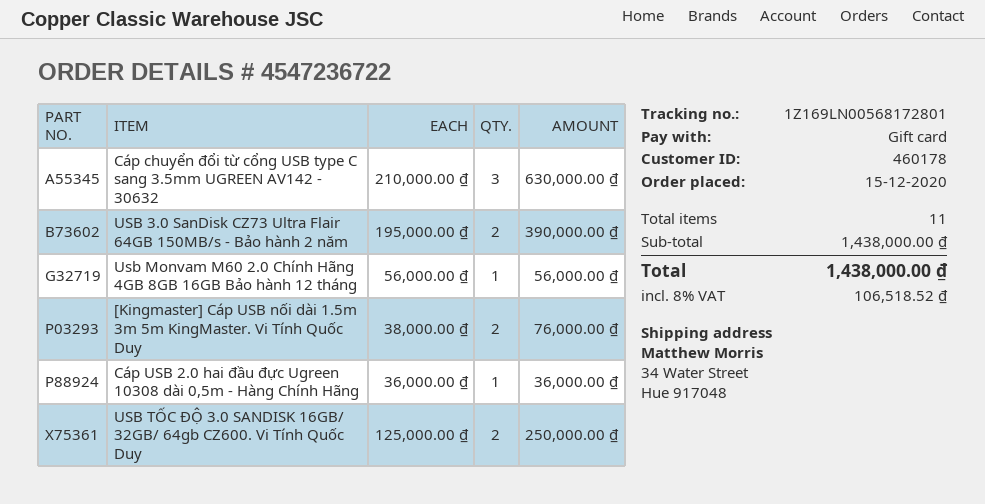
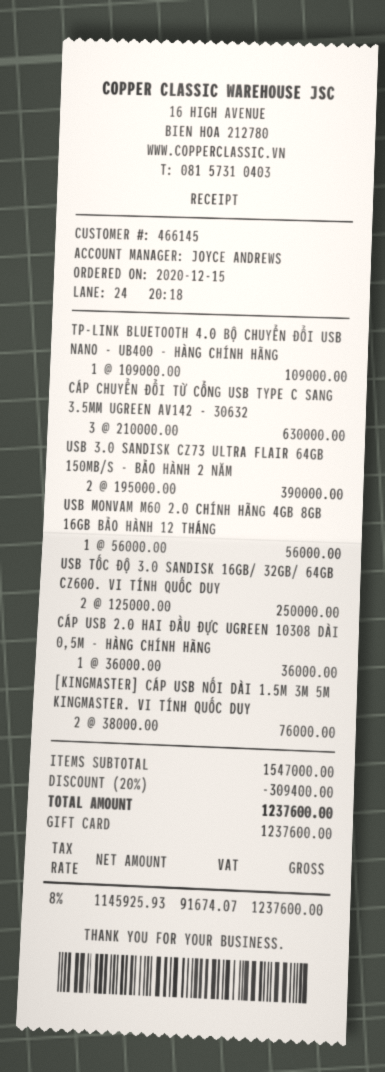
customer number: 460178 -> 466145
TP-LINK BLUETOOTH 4.0 BỘ CHUYỂN ĐỔI USB NANO - UB400 - HÀNG CHÍNH HÃNG: none -> 1 x 109000.00 = 109000.00
subtotal: 1438000.00 -> 1547000.00
discount: none -> 20% = 309400.00
tax: 8% = 106518.52 -> 8% = 91674.07
total: 1438000.00 -> 1237600.00

